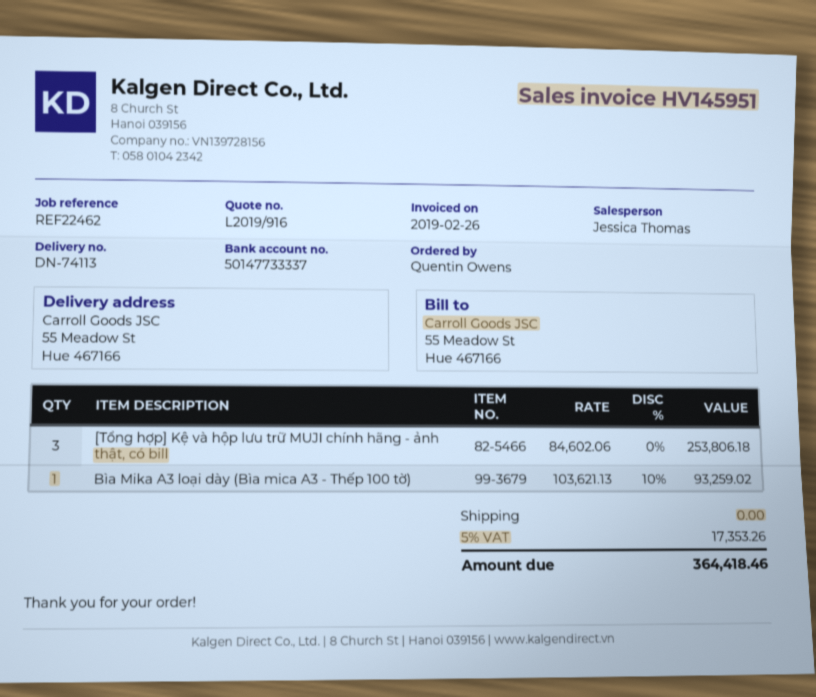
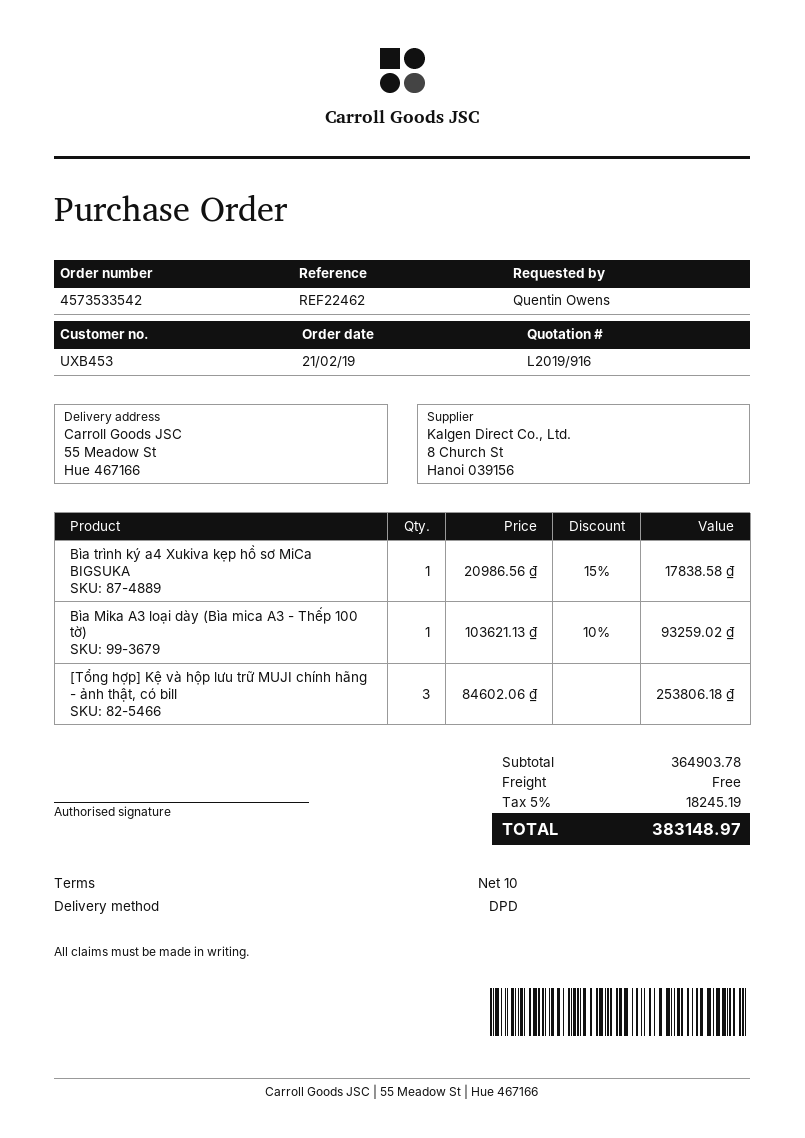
Bìa trình ký a4 Xukiva kẹp hồ sơ MiCa BIGSUKA: none -> 1 x 20986.56 - 15% = 17838.58
tax: 5% = 17353.26 -> 5% = 18245.19
total: 364418.46 -> 383148.97

